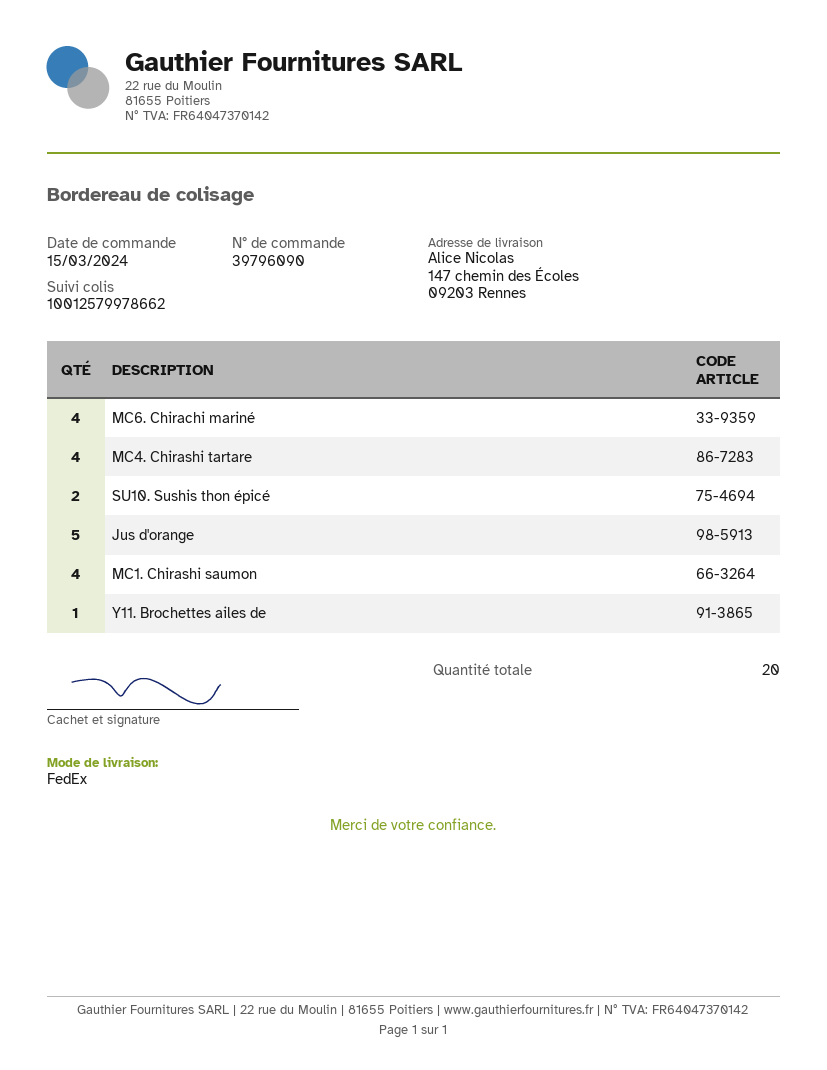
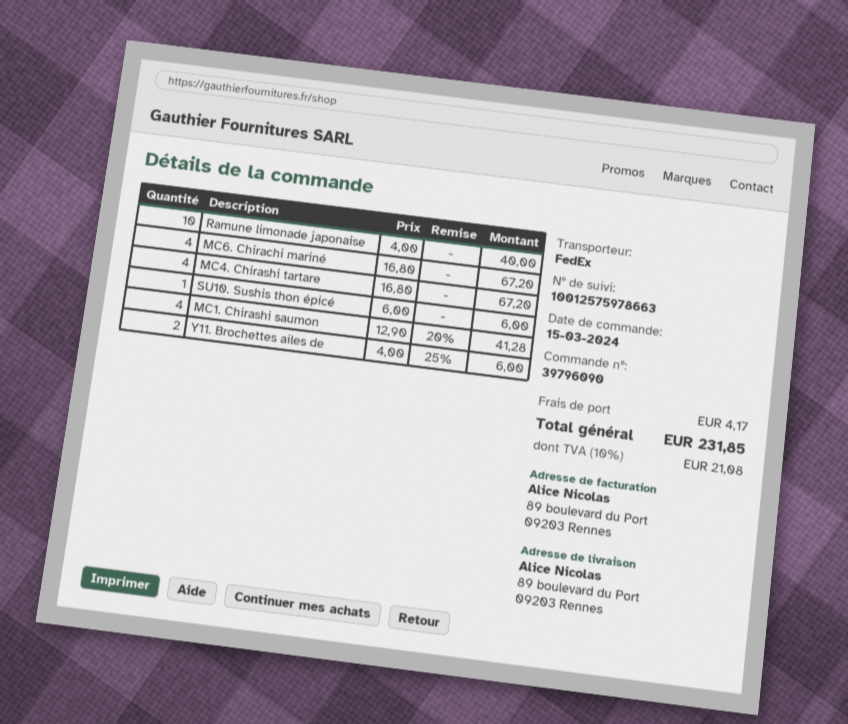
tracking number: 10012579978662 -> 10012575978663
ship to: 147 chemin des Écoles, 09203 Rennes -> 89 boulevard du Port, 09203 Rennes
SU10. Sushis thon épicé: 2 -> 1
Jus d'orange: 5 -> none
Y11. Brochettes ailes de: 1 -> 2
Ramune limonade japonaise: none -> 10

